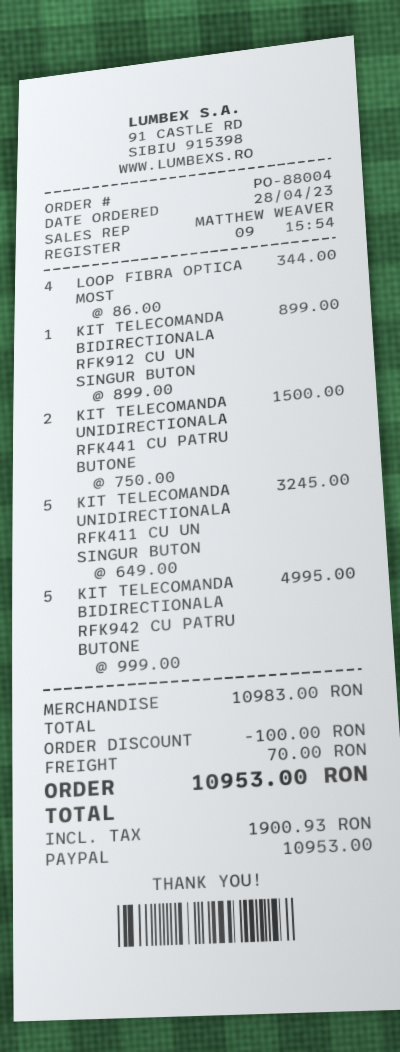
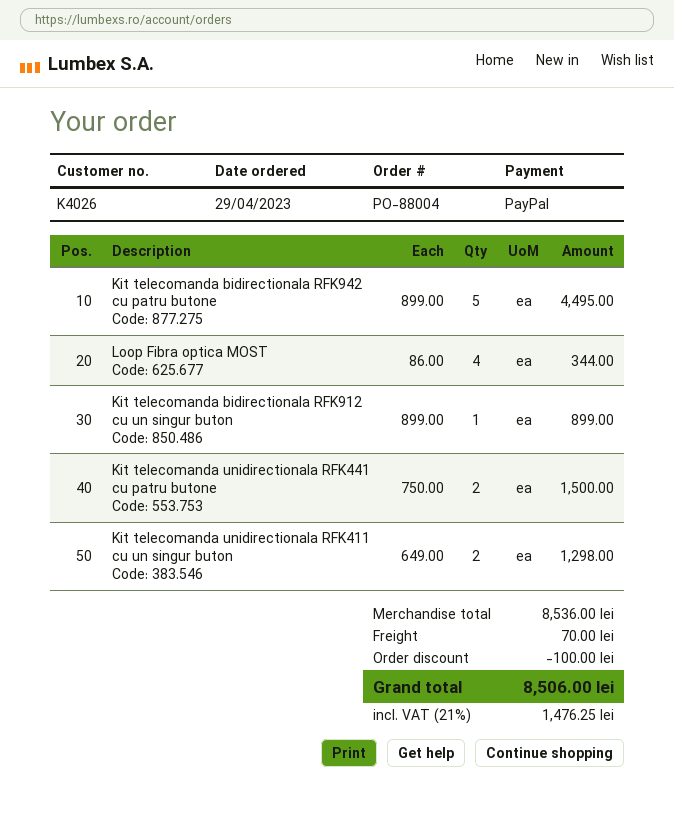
order date: 2023-04-28 -> 2023-04-29
KIT TELECOMANDA UNIDIRECTIONALA RFK411 CU UN SINGUR BUTON: 5 x 649.00 = 3245.00 -> 2 x 649.00 = 1298.00
KIT TELECOMANDA BIDIRECTIONALA RFK942 CU PATRU BUTONE: 5 x 999.00 = 4995.00 -> 5 x 899.00 = 4495.00
subtotal: 10983.00 -> 8536.00
tax: 1900.93 -> 1476.25
total: 10953.00 -> 8506.00

